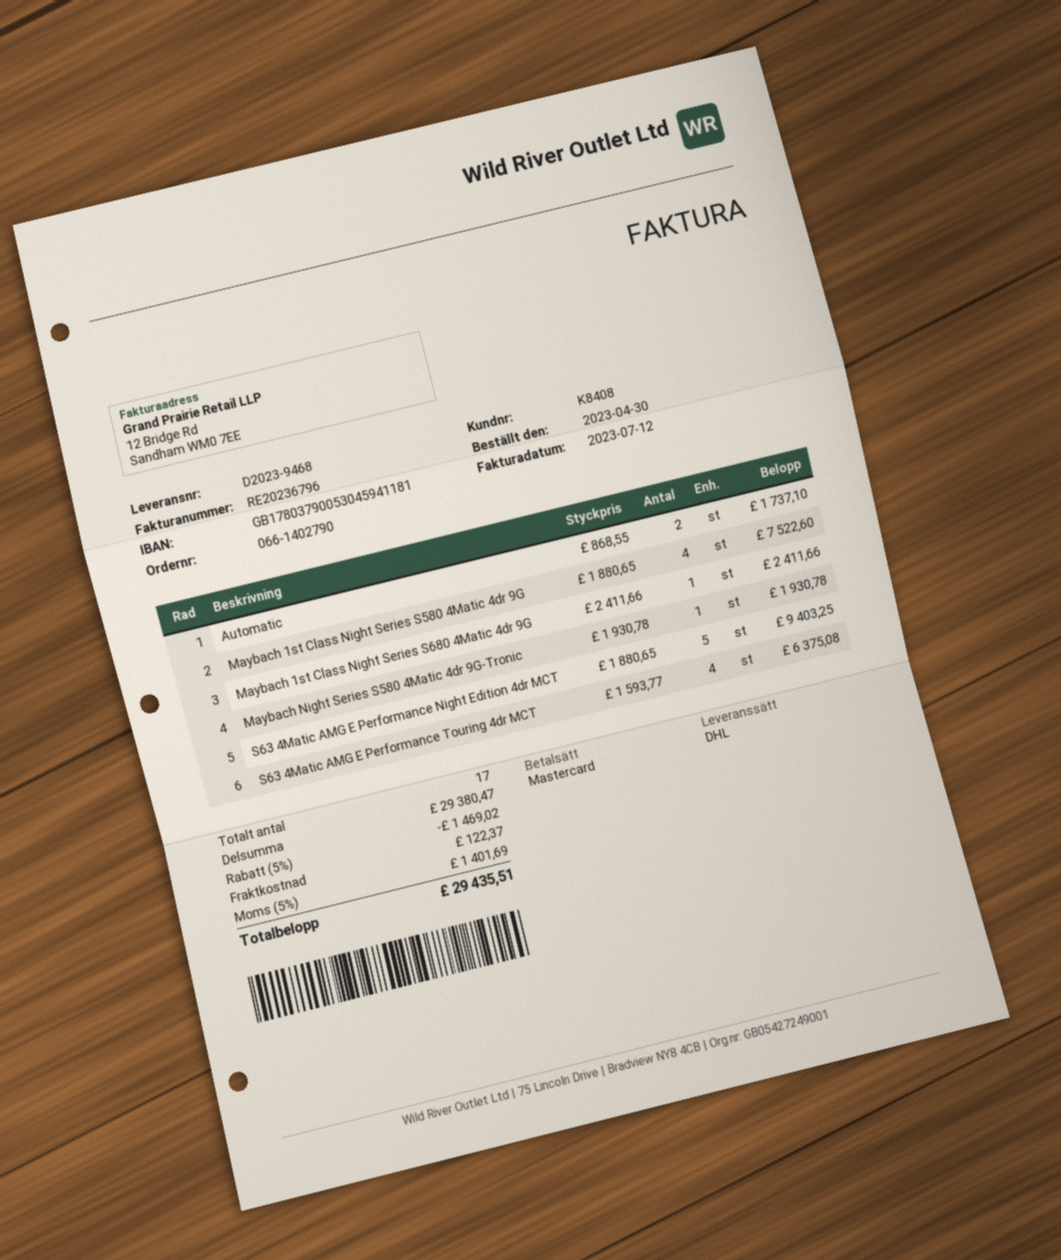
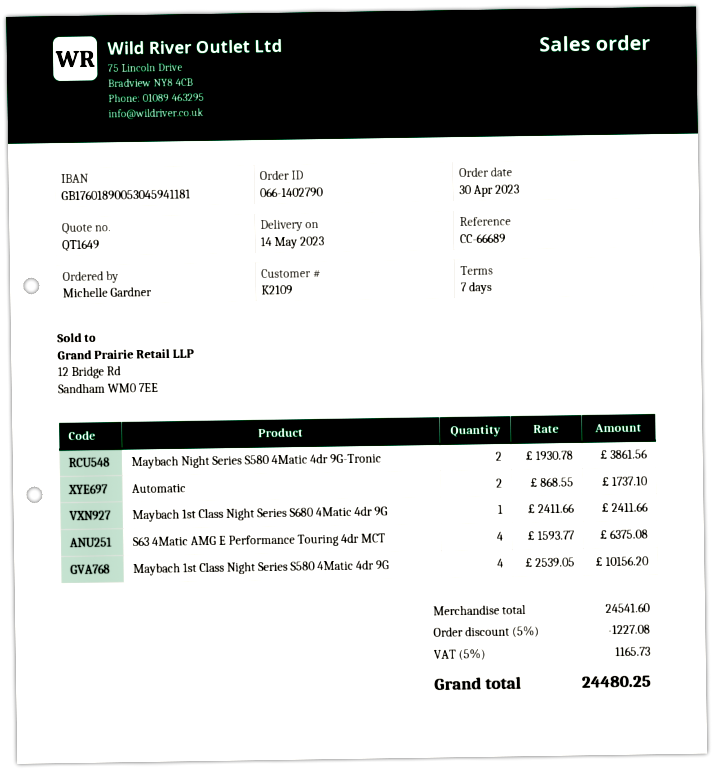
customer number: K8408 -> K2109
bank account: GB17803790053045941181 -> GB17601890053045941181
Maybach 1st Class Night Series S580 4Matic 4dr 9G: 4 x 1880.65 = 7522.60 -> 4 x 2539.05 = 10156.20
Maybach Night Series S580 4Matic 4dr 9G-Tronic: 1 x 1930.78 = 1930.78 -> 2 x 1930.78 = 3861.56
S63 4Matic AMG E Performance Night Edition 4dr MCT: 5 x 1880.65 = 9403.25 -> none
subtotal: 29380.47 -> 24541.60
discount: 5% = 1469.02 -> 5% = 1227.08
shipping: 122.37 -> none
tax: 5% = 1401.69 -> 5% = 1165.73
total: 29435.51 -> 24480.25

